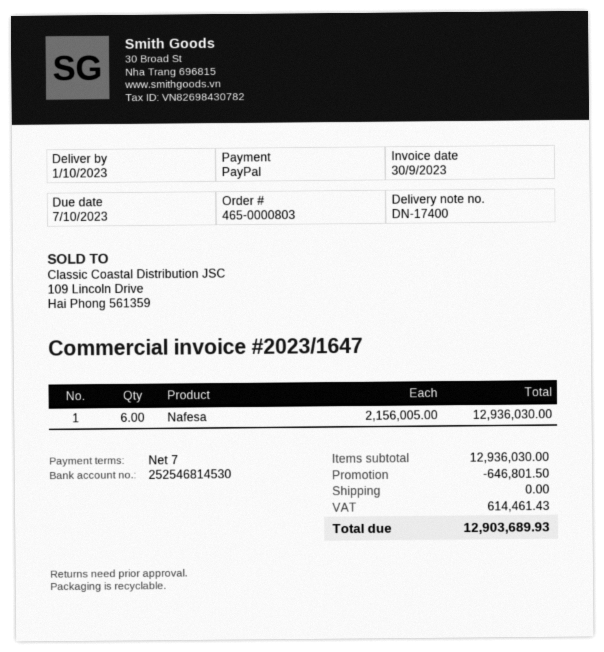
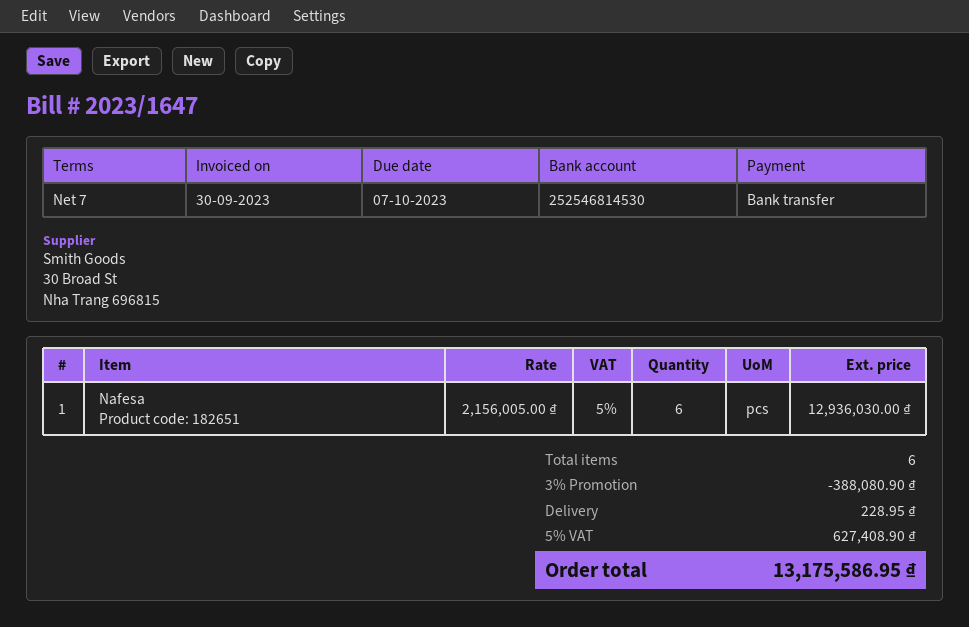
payment method: PayPal -> bank transfer
discount: 646801.50 -> 388080.90
shipping: 0.00 -> 228.95
tax: 614461.43 -> 627408.90
total: 12903689.93 -> 13175586.95

